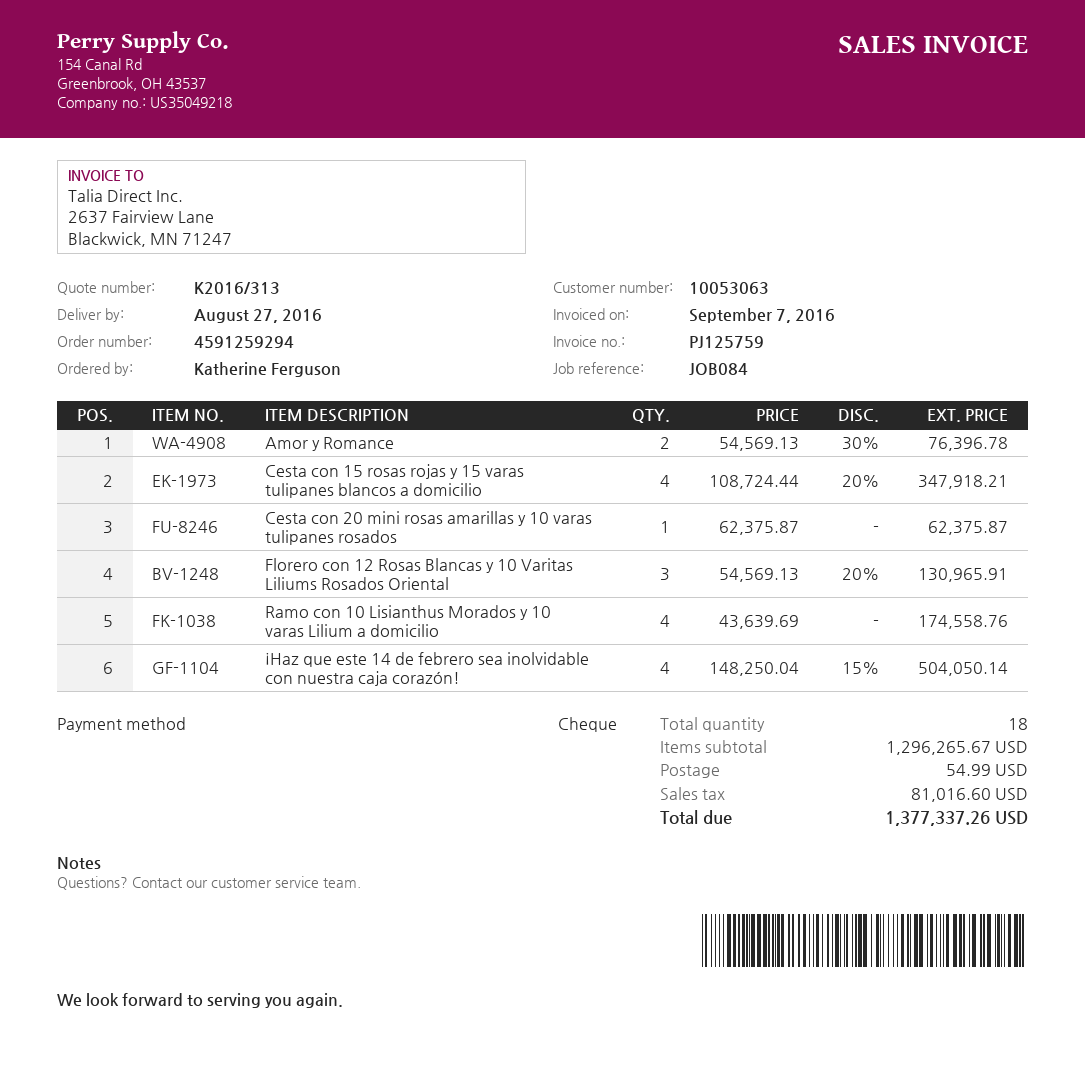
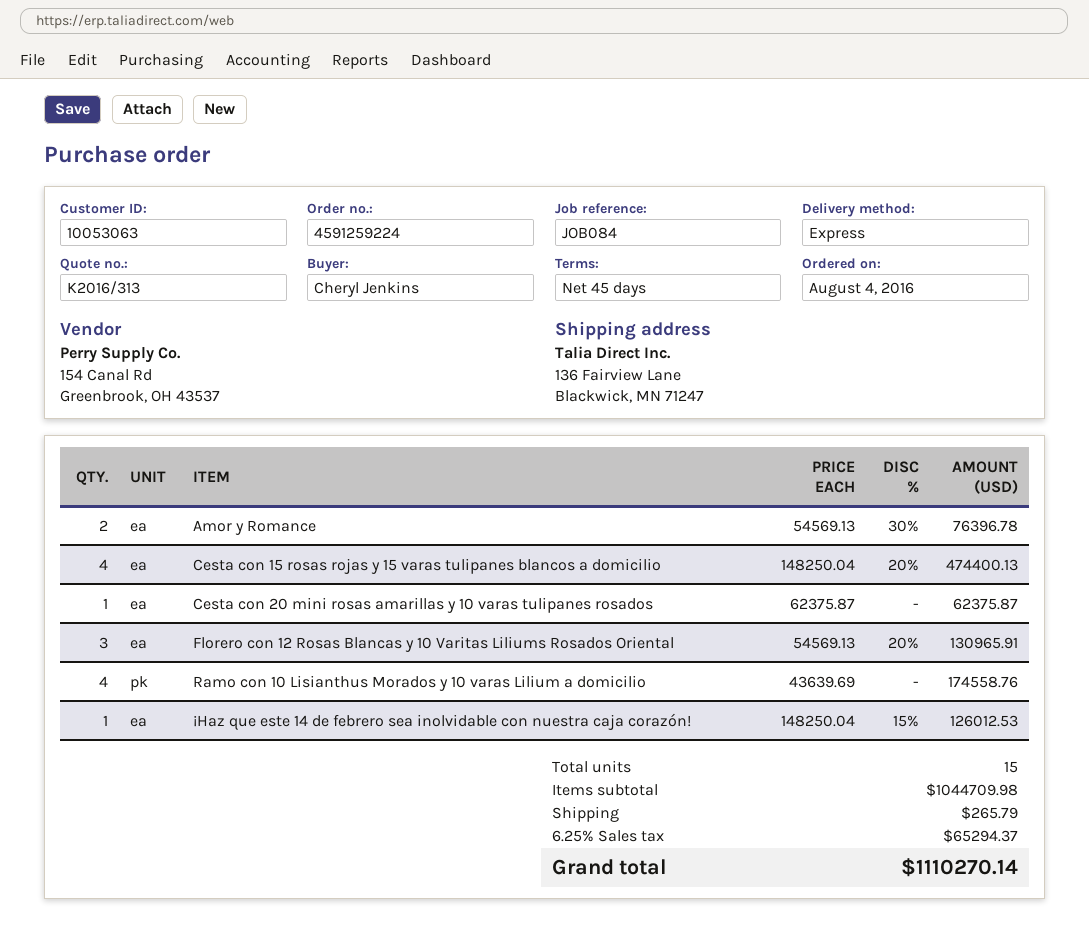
order number: 4591259294 -> 4591259224
ordered by: Katherine Ferguson -> Cheryl Jenkins
Cesta con 15 rosas rojas y 15 varas tulipanes blancos a domicilio: 4 x 108724.44 - 20% = 347918.21 -> 4 x 148250.04 - 20% = 474400.13
¡Haz que este 14 de febrero sea inolvidable con nuestra caja corazón!: 4 x 148250.04 - 15% = 504050.14 -> 1 x 148250.04 - 15% = 126012.53
total quantity: 18 -> 15
subtotal: 1296265.67 -> 1044709.98
shipping: 54.99 -> 265.79
tax: 81016.60 -> 65294.37
total: 1377337.26 -> 1110270.14

